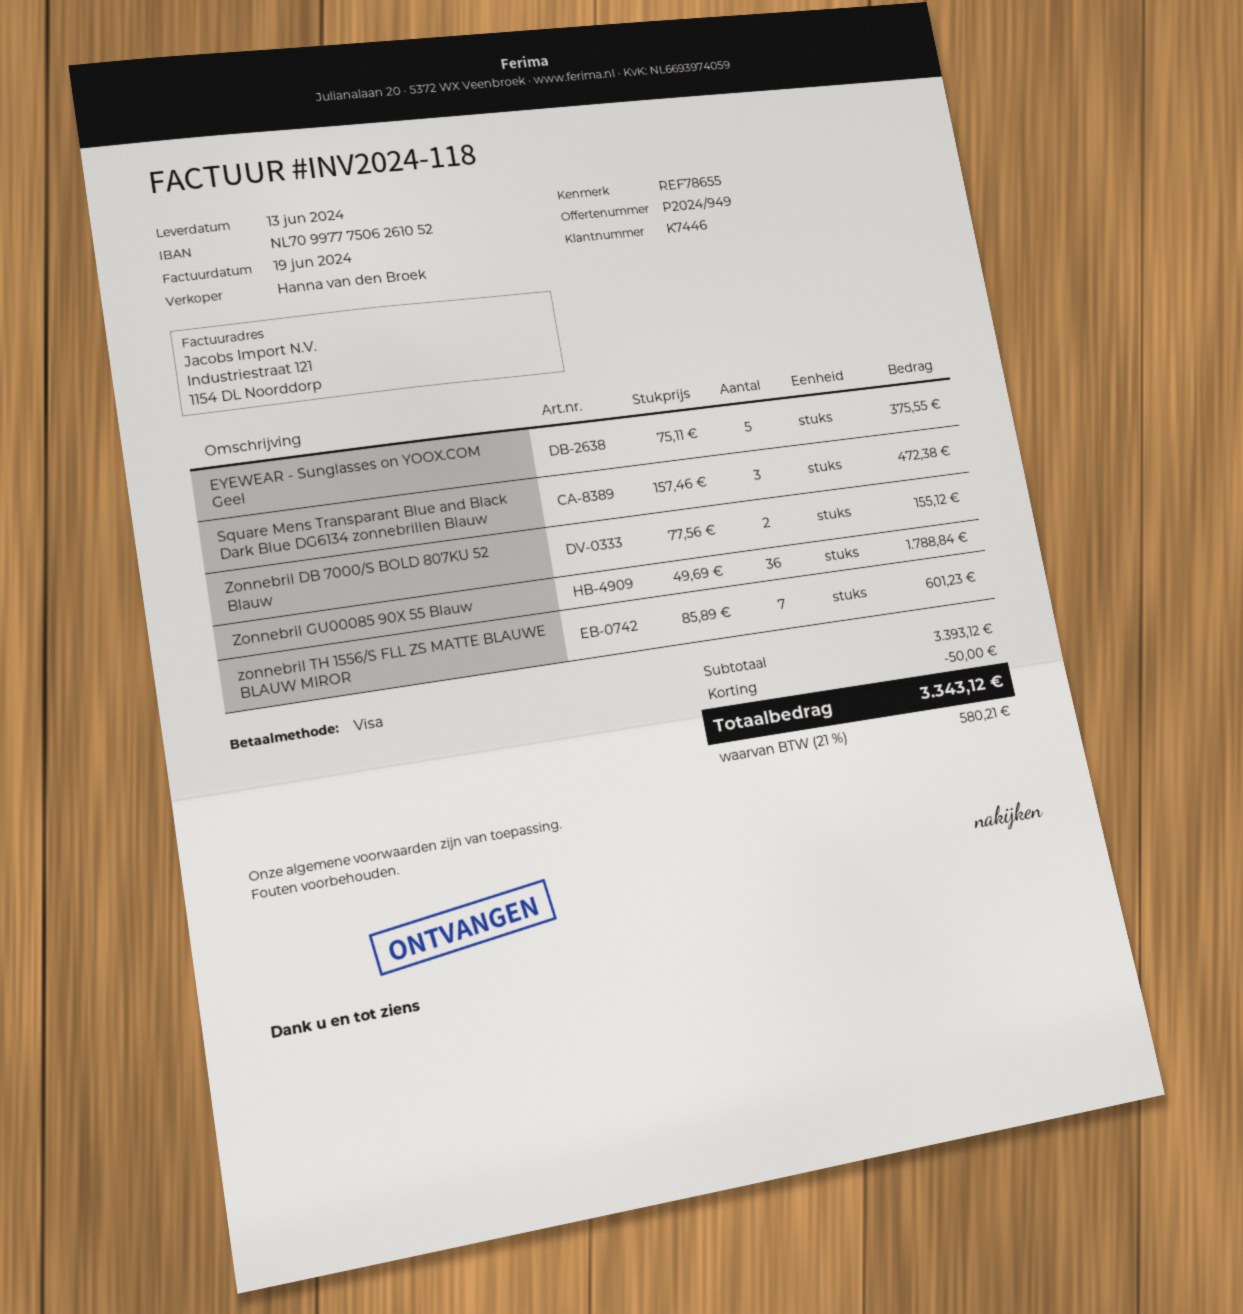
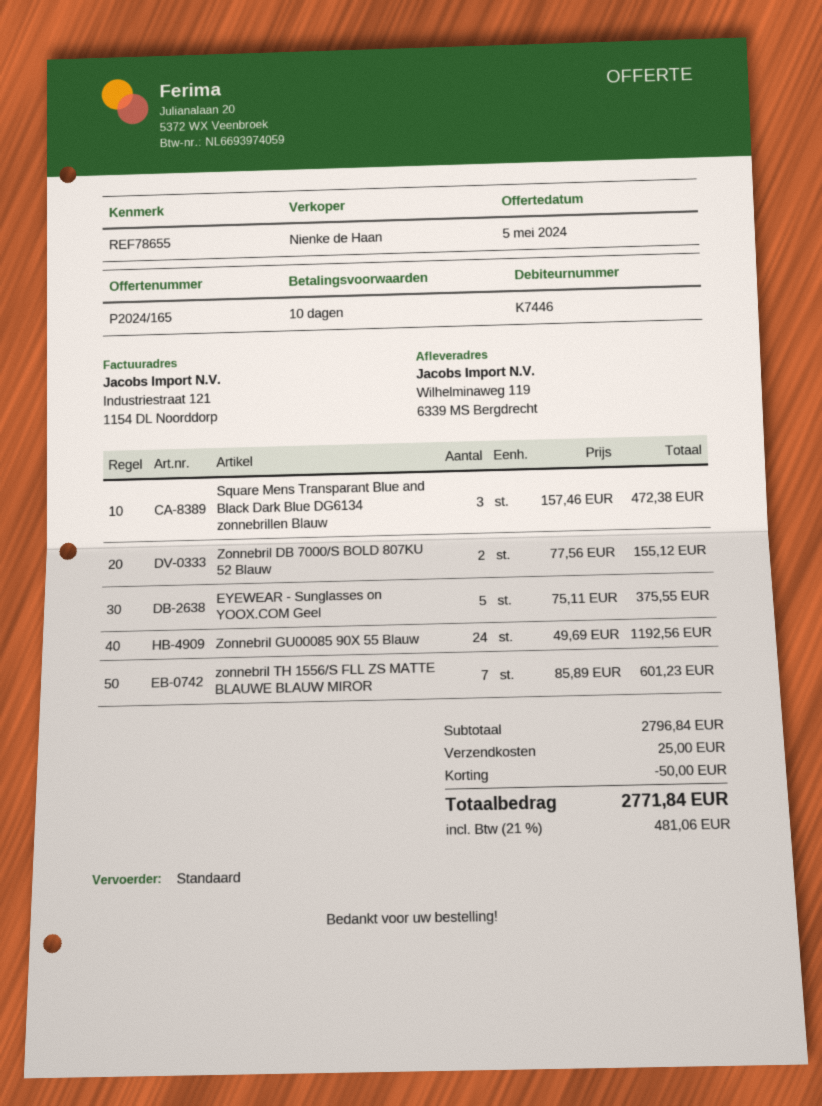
quote number: P2024/949 -> P2024/165
sales rep: Hanna van den Broek -> Nienke de Haan
Zonnebril GU00085 90X 55 Blauw: 36 x 49.69 = 1788.84 -> 24 x 49.69 = 1192.56
subtotal: 3393.12 -> 2796.84
shipping: none -> 25.00
tax: 21% = 580.21 -> 21% = 481.06
total: 3343.12 -> 2771.84

